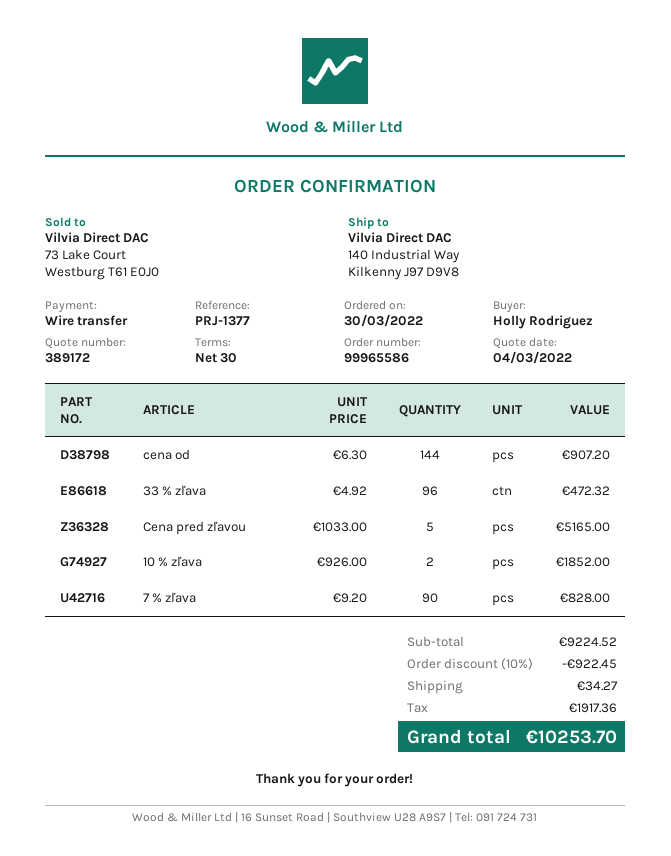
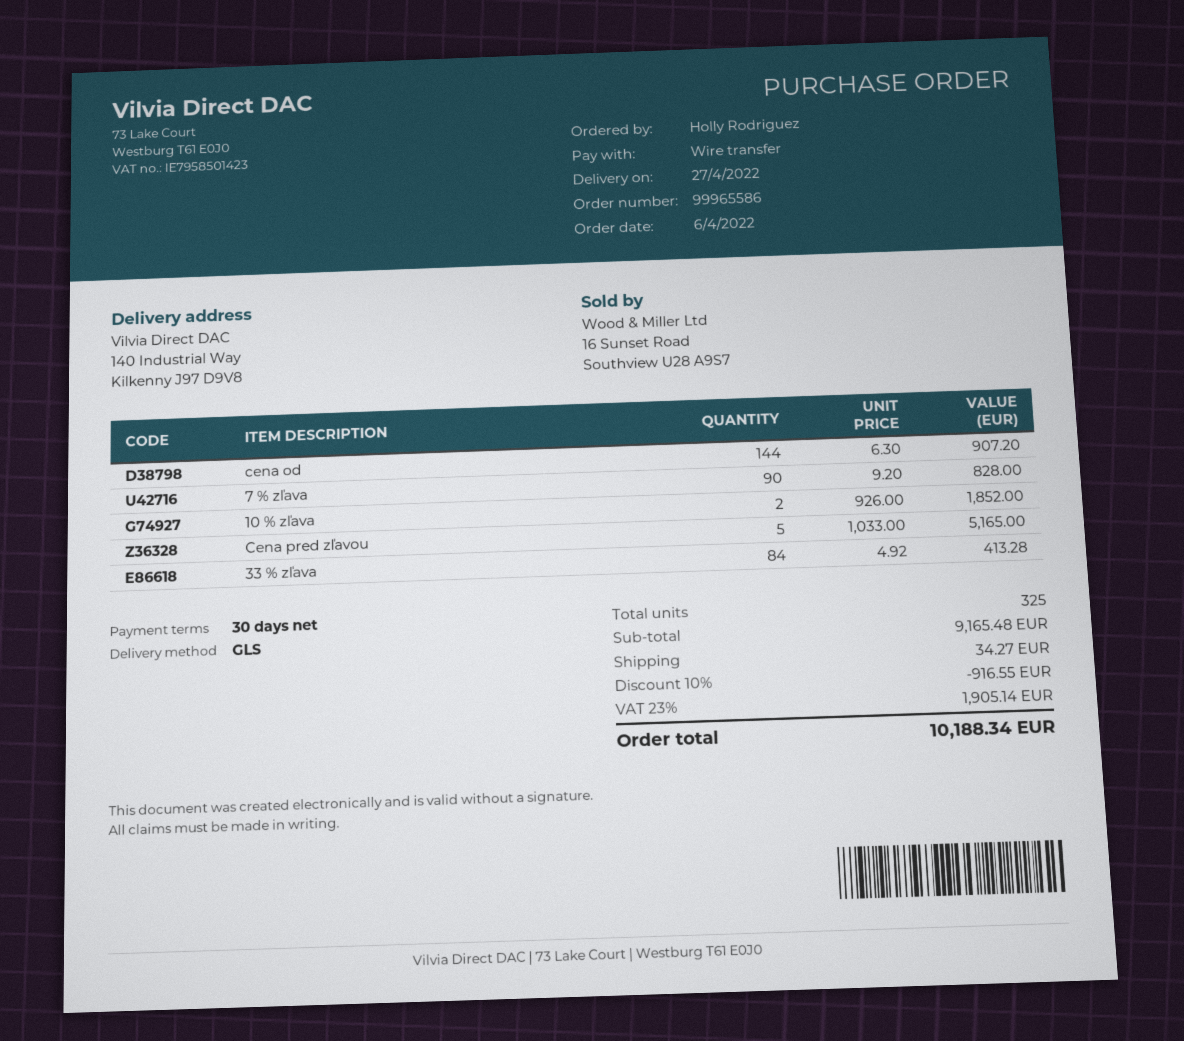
order date: 2022-03-30 -> 2022-04-06
33 % zľava: 96 x 4.92 = 472.32 -> 84 x 4.92 = 413.28
subtotal: 9224.52 -> 9165.48
discount: 10% = 922.45 -> 10% = 916.55
tax: 1917.36 -> 1905.14
total: 10253.70 -> 10188.34

